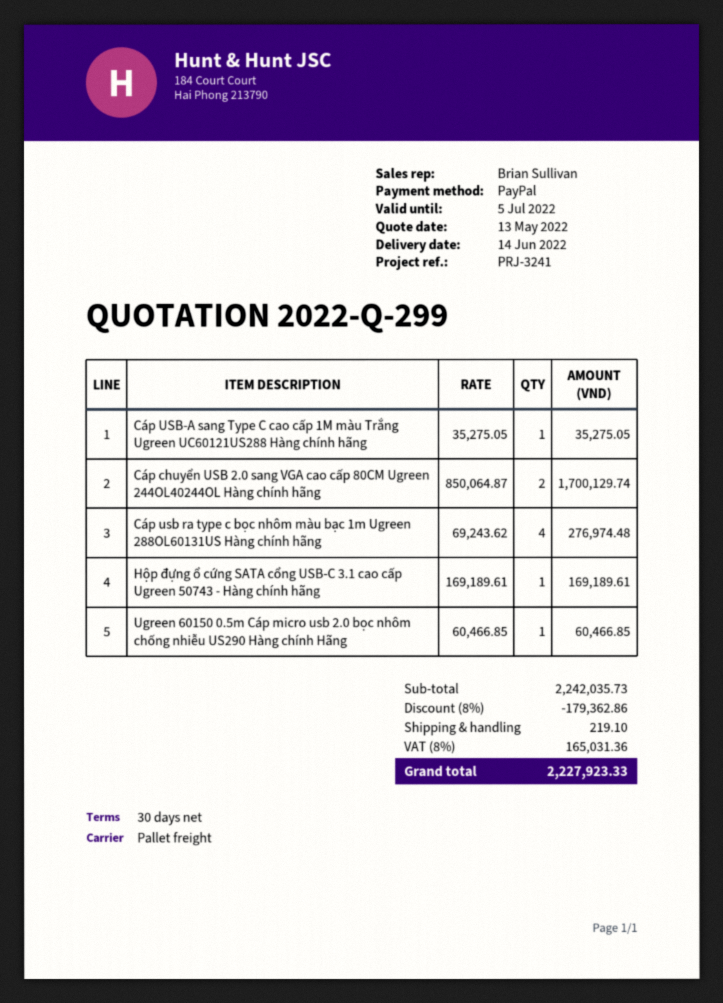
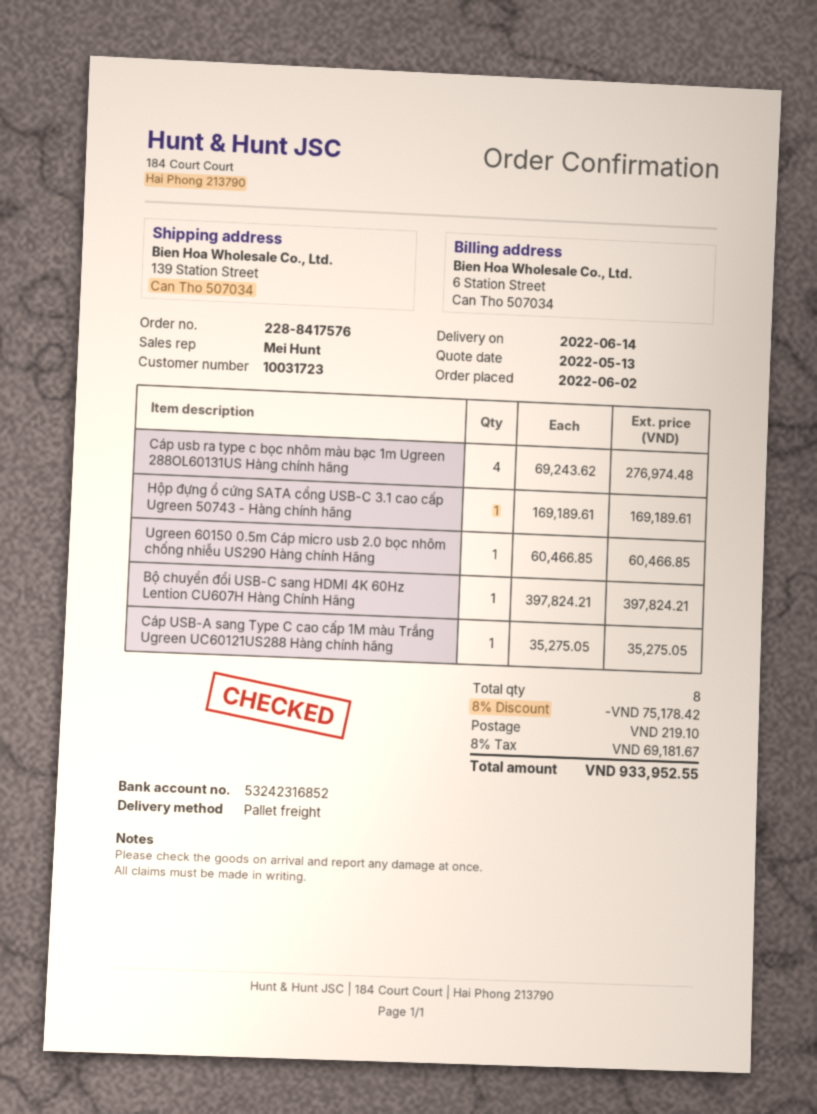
sales rep: Brian Sullivan -> Mei Hunt
Cáp chuyển USB 2.0 sang VGA cao cấp 80CM Ugreen 244OL40244OL Hàng chính hãng: 2 x 850064.87 = 1700129.74 -> none
Bộ chuyển đổi USB-C sang HDMI 4K 60Hz Lention CU607H Hàng Chính Hãng: none -> 1 x 397824.21 = 397824.21
discount: 8% = 179362.86 -> 8% = 75178.42
tax: 8% = 165031.36 -> 8% = 69181.67
total: 2227923.33 -> 933952.55

